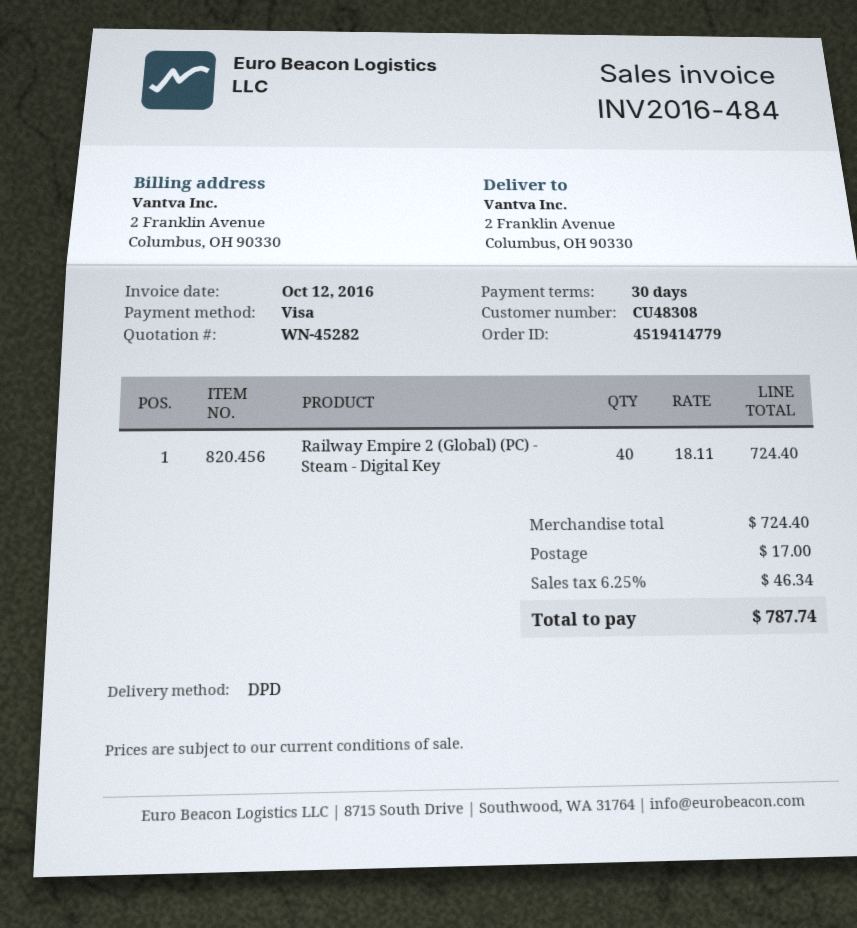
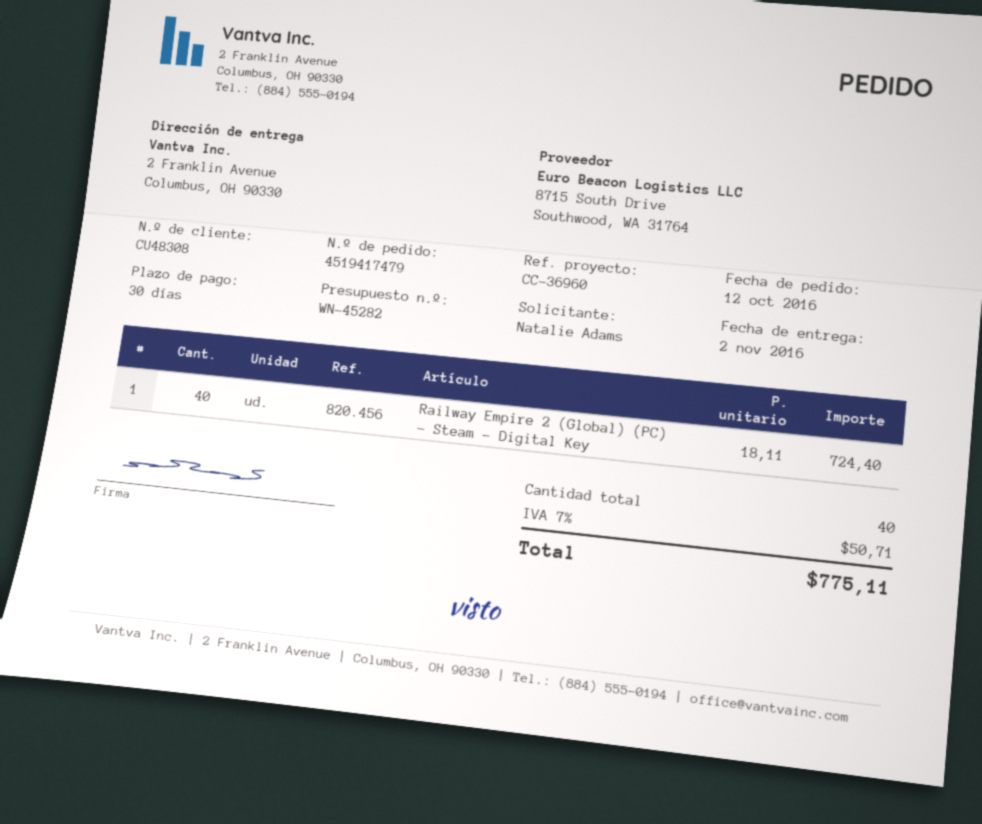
order number: 4519414779 -> 4519417479
shipping: 17.00 -> none
tax: 6.25% = 46.34 -> 7% = 50.71
total: 787.74 -> 775.11

